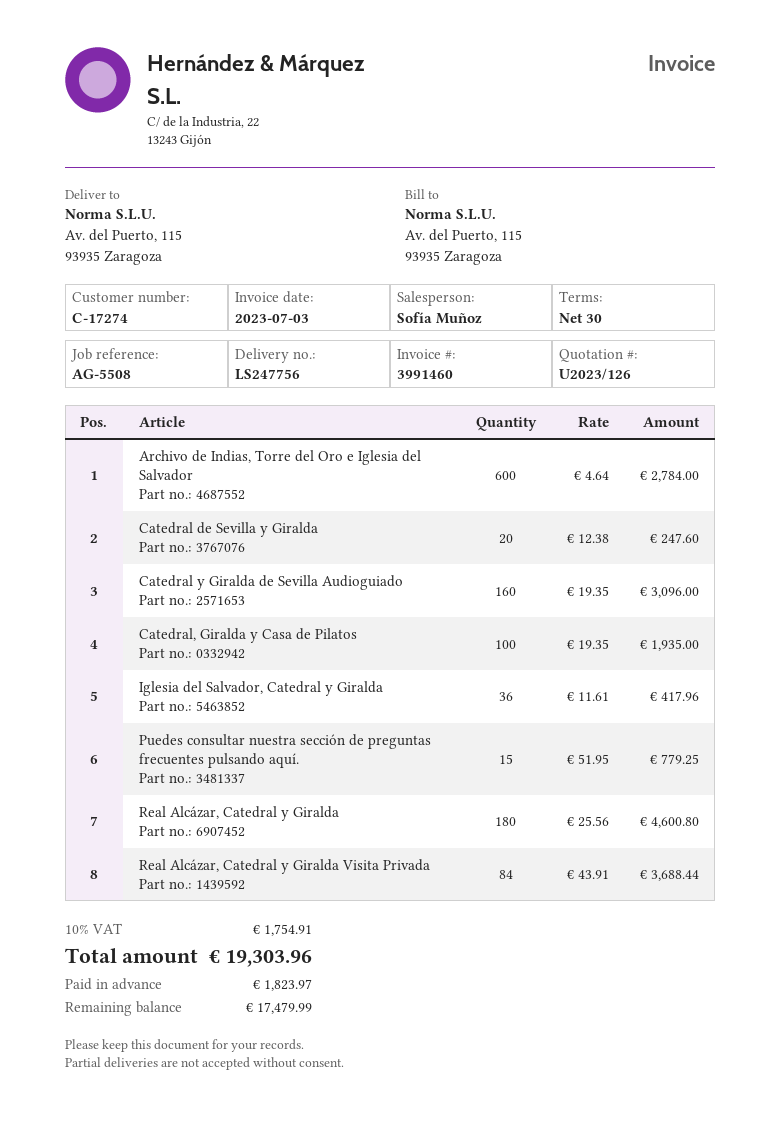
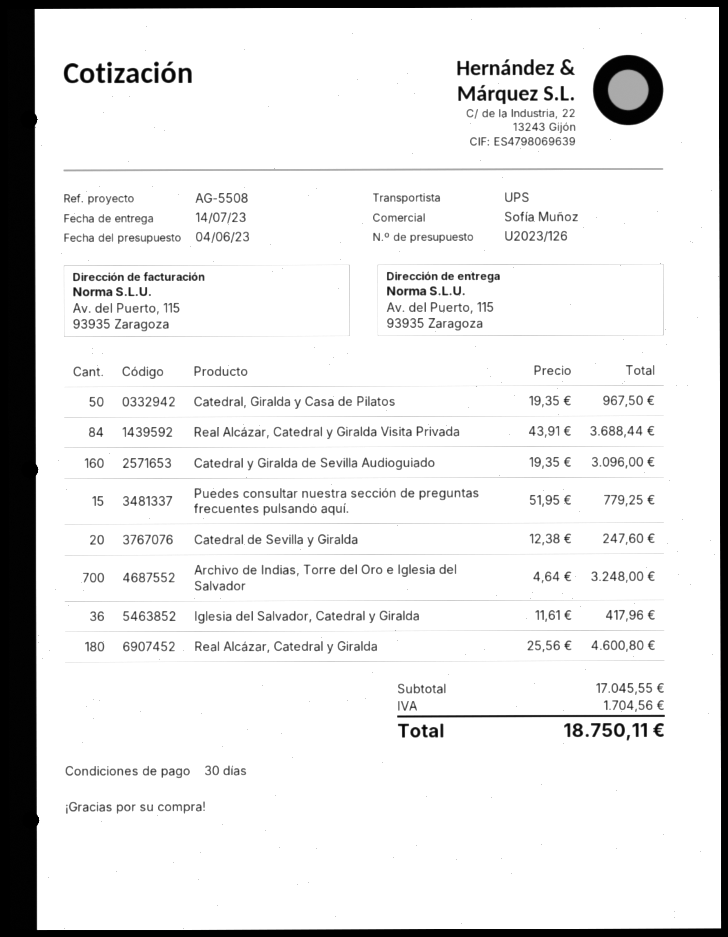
Archivo de Indias, Torre del Oro e Iglesia del Salvador: 600 x 4.64 = 2784.00 -> 700 x 4.64 = 3248.00
Catedral, Giralda y Casa de Pilatos: 100 x 19.35 = 1935.00 -> 50 x 19.35 = 967.50
tax: 1754.91 -> 1704.56
total: 19303.96 -> 18750.11

